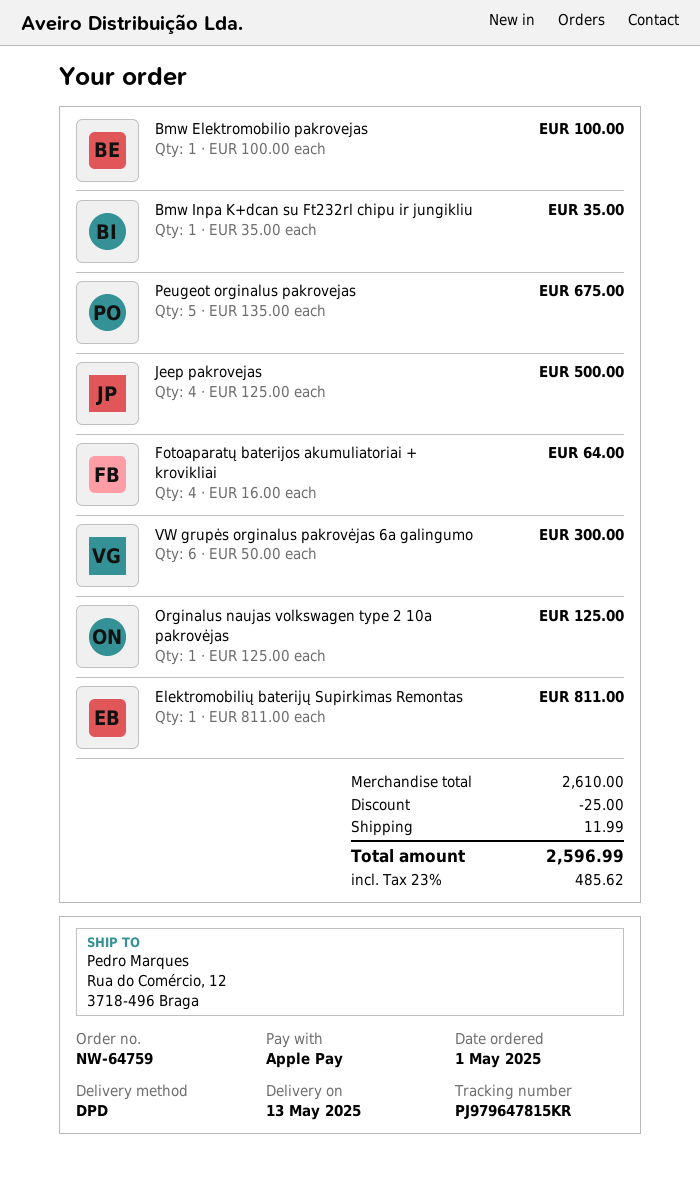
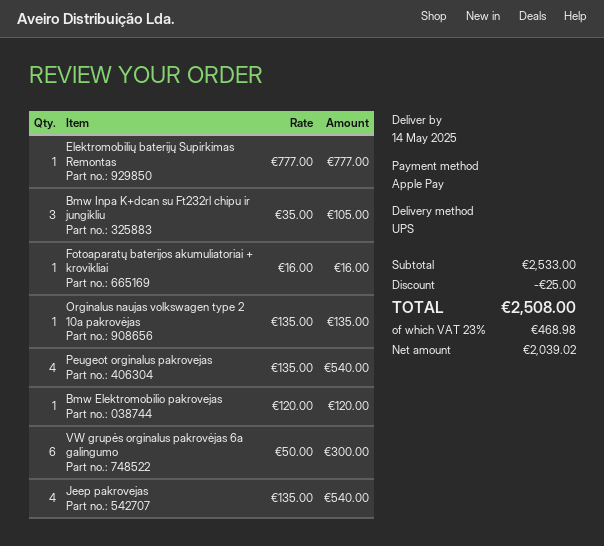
delivery date: 2025-05-13 -> 2025-05-14
shipping method: DPD -> UPS
Bmw Elektromobilio pakrovejas: 1 x 100.00 = 100.00 -> 1 x 120.00 = 120.00
Bmw Inpa K+dcan su Ft232rl chipu ir jungikliu: 1 x 35.00 = 35.00 -> 3 x 35.00 = 105.00
Peugeot orginalus pakrovejas: 5 x 135.00 = 675.00 -> 4 x 135.00 = 540.00
Jeep pakrovejas: 4 x 125.00 = 500.00 -> 4 x 135.00 = 540.00
Fotoaparatų baterijos akumuliatoriai + krovikliai: 4 x 16.00 = 64.00 -> 1 x 16.00 = 16.00
Orginalus naujas volkswagen type 2 10a pakrovėjas: 1 x 125.00 = 125.00 -> 1 x 135.00 = 135.00
Elektromobilių baterijų Supirkimas Remontas: 1 x 811.00 = 811.00 -> 1 x 777.00 = 777.00
subtotal: 2610.00 -> 2533.00
shipping: 11.99 -> none
tax: 23% = 485.62 -> 23% = 468.98
total: 2596.99 -> 2508.00

